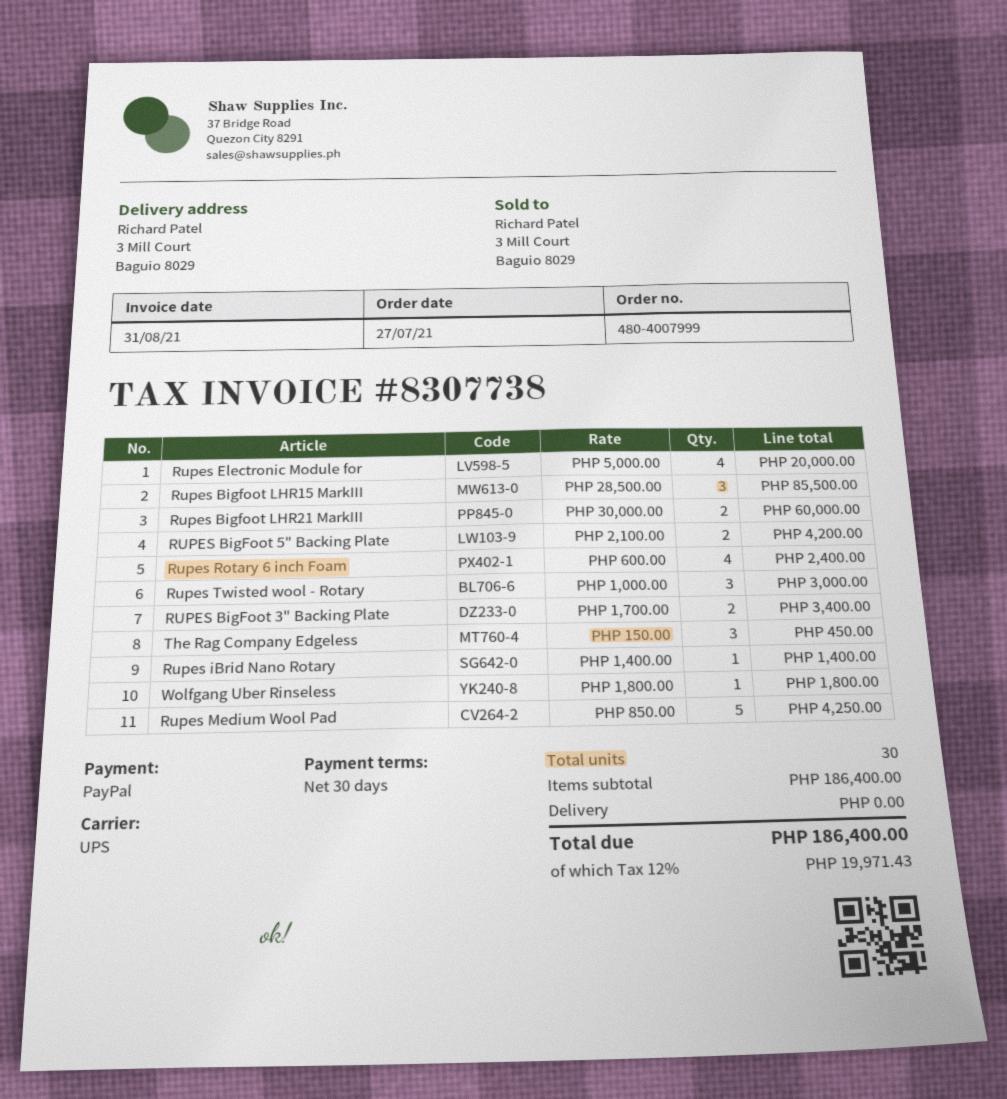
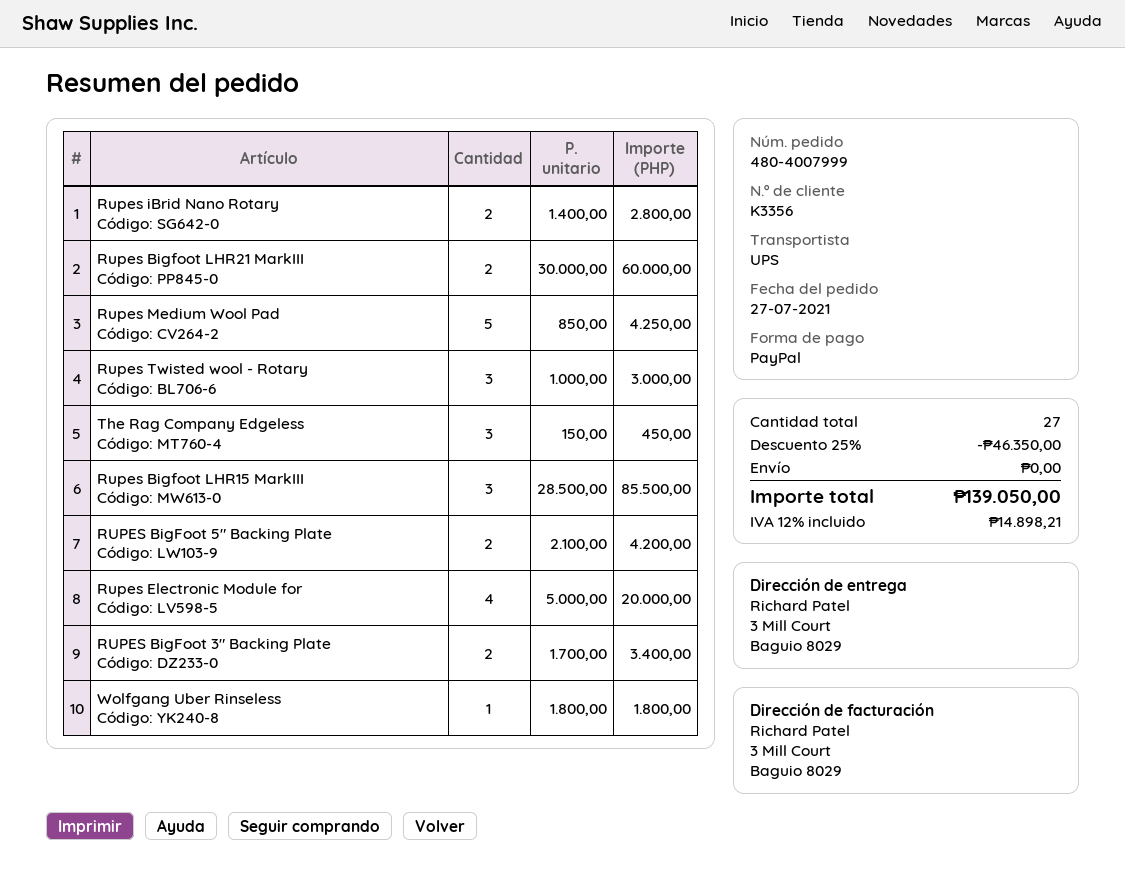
Rupes Rotary 6 inch Foam: 4 x 600.00 = 2400.00 -> none
Rupes iBrid Nano Rotary: 1 x 1400.00 = 1400.00 -> 2 x 1400.00 = 2800.00
total quantity: 30 -> 27
discount: none -> 25% = 46350.00
tax: 12% = 19971.43 -> 12% = 14898.21
total: 186400.00 -> 139050.00

